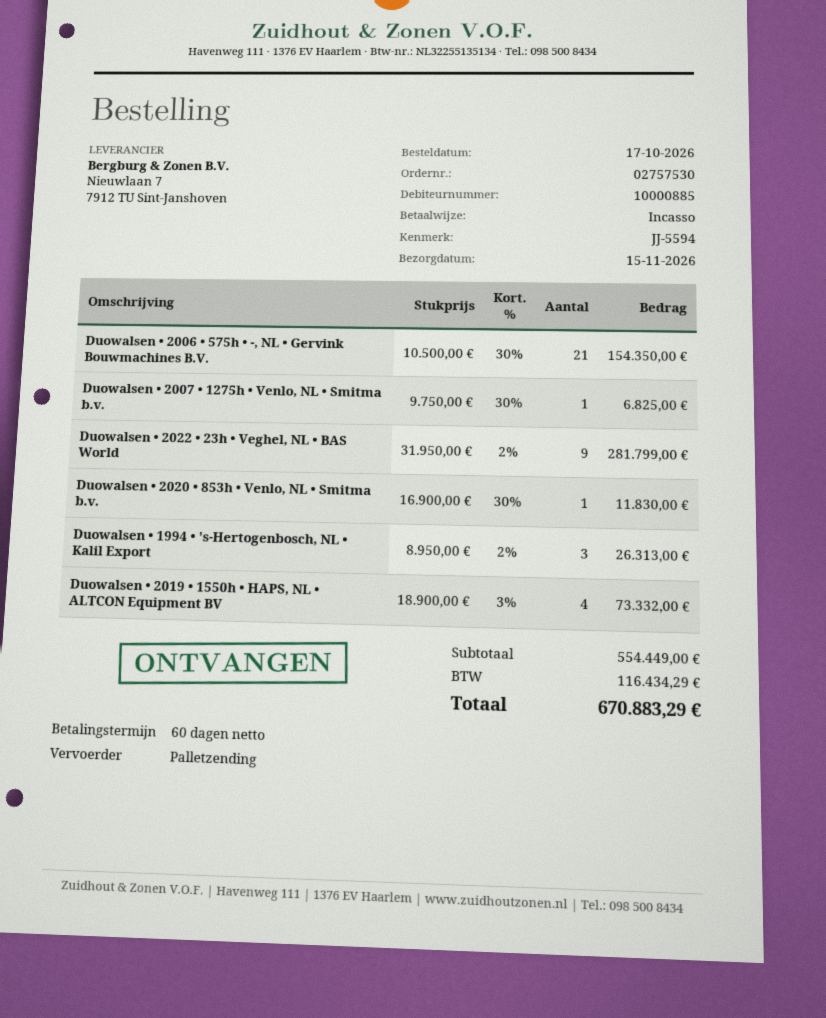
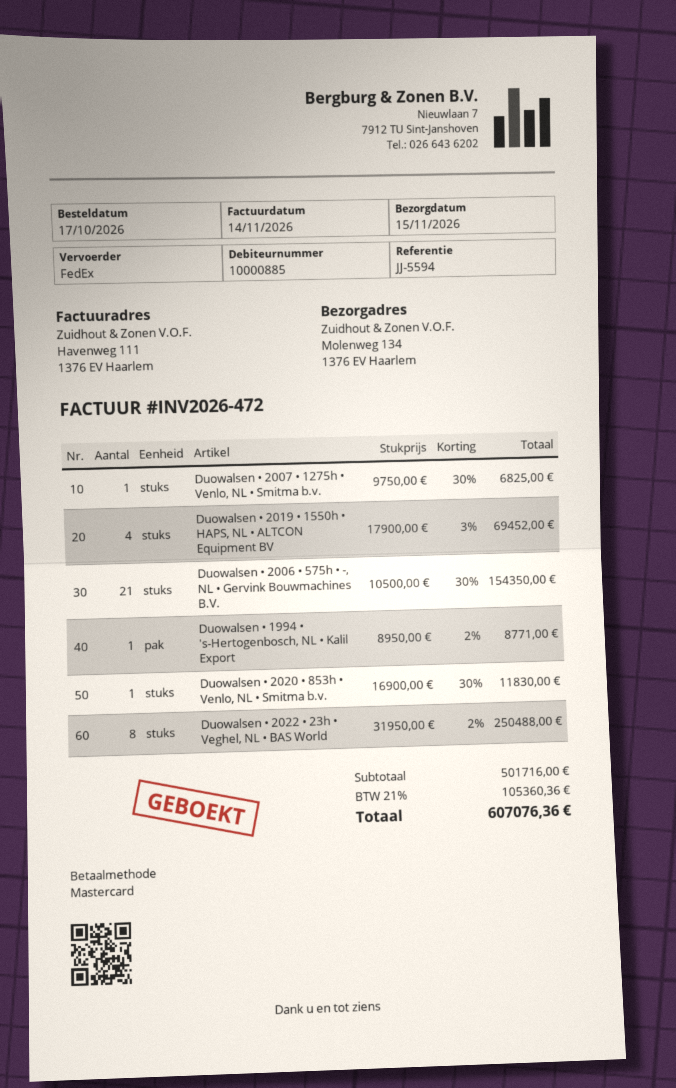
payment method: direct debit -> Mastercard
shipping method: pallet freight -> FedEx
Duowalsen • 2022 • 23h • Veghel, NL • BAS World: 9 x 31950.00 - 2% = 281799.00 -> 8 x 31950.00 - 2% = 250488.00
Duowalsen • 1994 • 's-Hertogenbosch, NL • Kalil Export: 3 x 8950.00 - 2% = 26313.00 -> 1 x 8950.00 - 2% = 8771.00
Duowalsen • 2019 • 1550h • HAPS, NL • ALTCON Equipment BV: 4 x 18900.00 - 3% = 73332.00 -> 4 x 17900.00 - 3% = 69452.00
subtotal: 554449.00 -> 501716.00
tax: 116434.29 -> 105360.36
total: 670883.29 -> 607076.36

